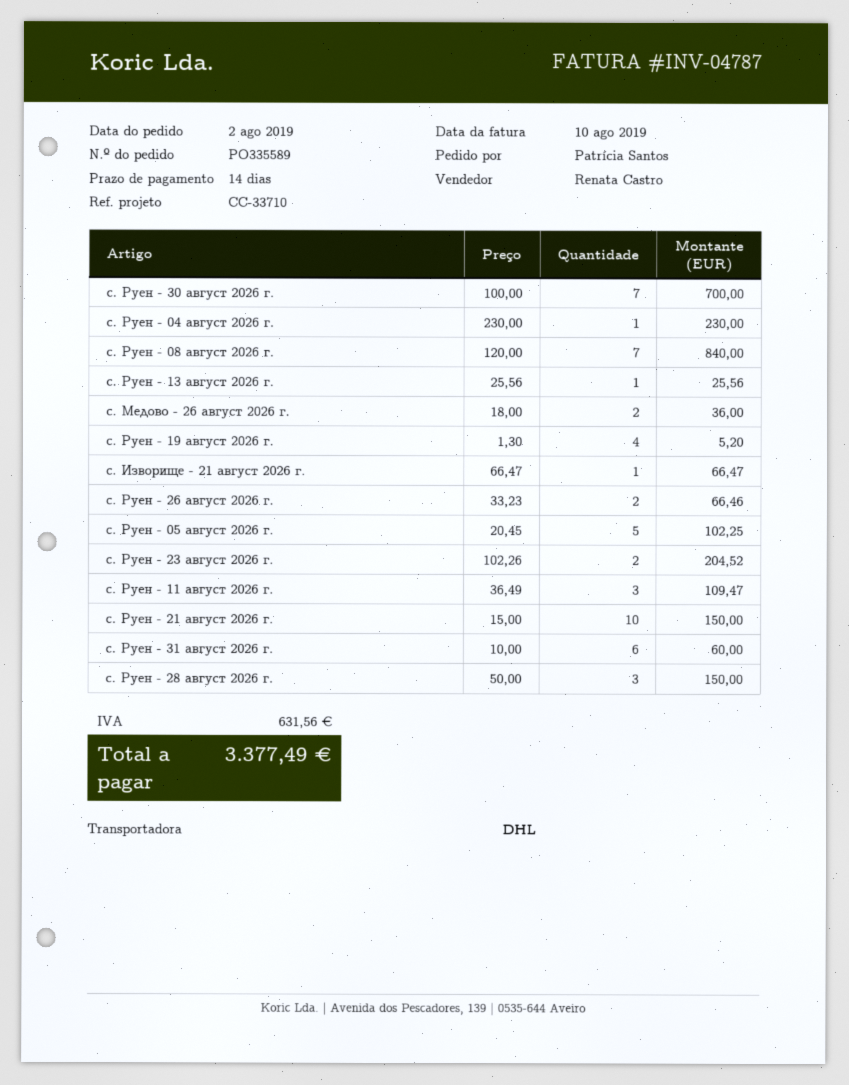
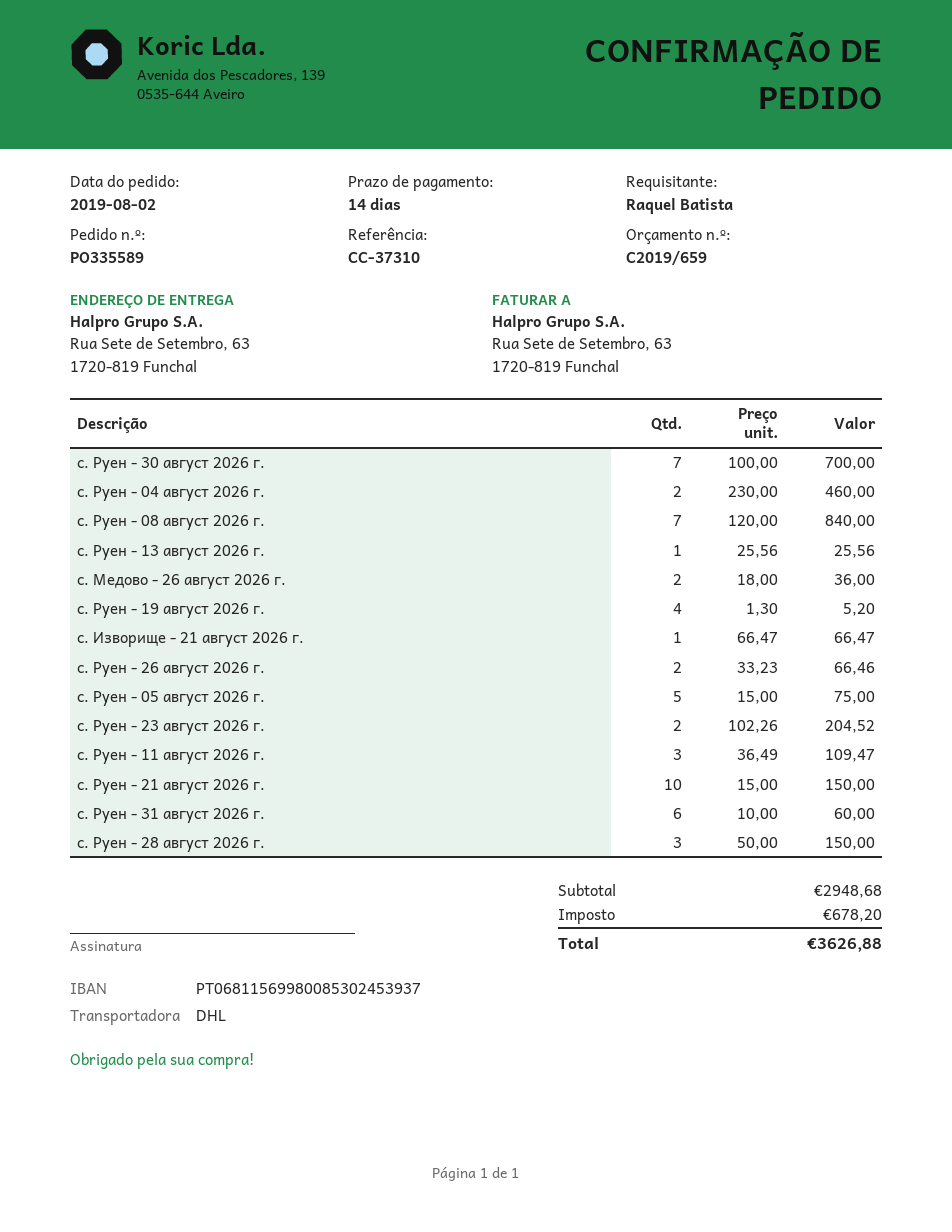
reference: CC-33710 -> CC-37310
ordered by: Patrícia Santos -> Raquel Batista
с. Руен - 04 август 2026 г.: 1 x 230.00 = 230.00 -> 2 x 230.00 = 460.00
с. Руен - 05 август 2026 г.: 5 x 20.45 = 102.25 -> 5 x 15.00 = 75.00
tax: 631.56 -> 678.20
total: 3377.49 -> 3626.88

